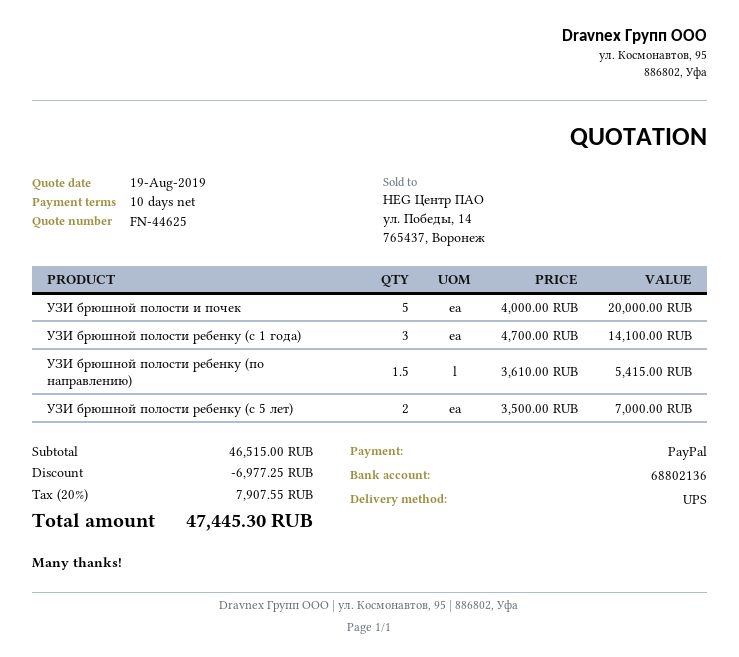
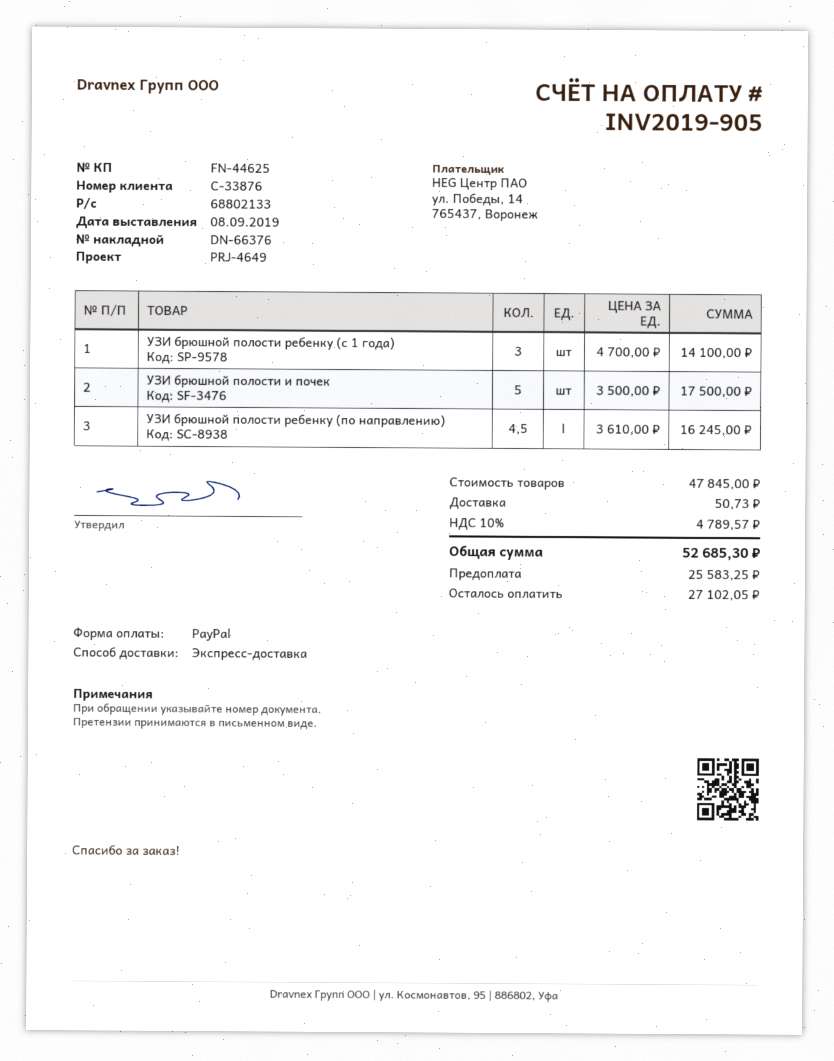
bank account: 68802136 -> 68802133
shipping method: UPS -> express
УЗИ брюшной полости и почек: 5 x 4000.00 = 20000.00 -> 5 x 3500.00 = 17500.00
УЗИ брюшной полости ребенку (по направлению): 1.5 x 3610.00 = 5415.00 -> 4.5 x 3610.00 = 16245.00
УЗИ брюшной полости ребенку (с 5 лет): 2 x 3500.00 = 7000.00 -> none
subtotal: 46515.00 -> 47845.00
discount: 6977.25 -> none
shipping: none -> 50.73
tax: 20% = 7907.55 -> 10% = 4789.57
total: 47445.30 -> 52685.30

